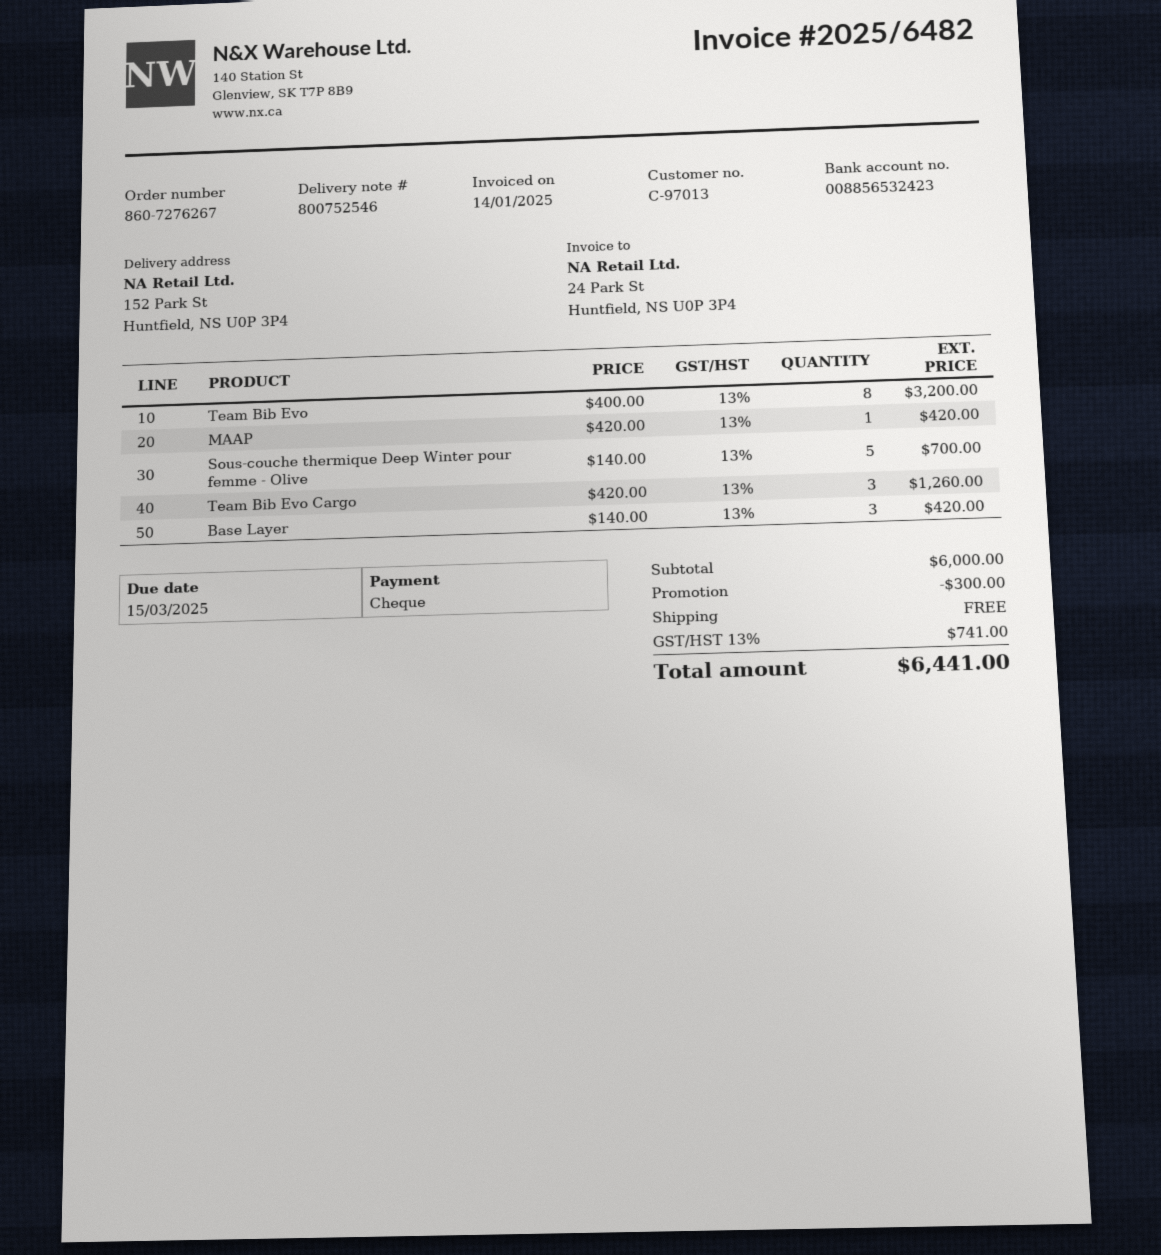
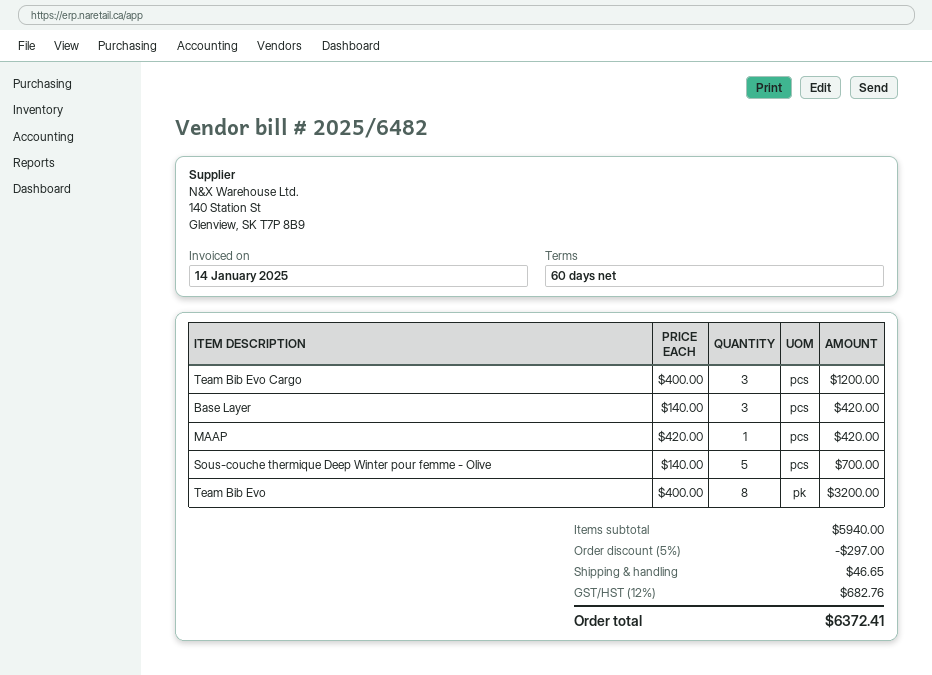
Team Bib Evo Cargo: 3 x 420.00 = 1260.00 -> 3 x 400.00 = 1200.00
subtotal: 6000.00 -> 5940.00
discount: 300.00 -> 297.00
shipping: 0.00 -> 46.65
tax: 13% = 741.00 -> 12% = 682.76
total: 6441.00 -> 6372.41

